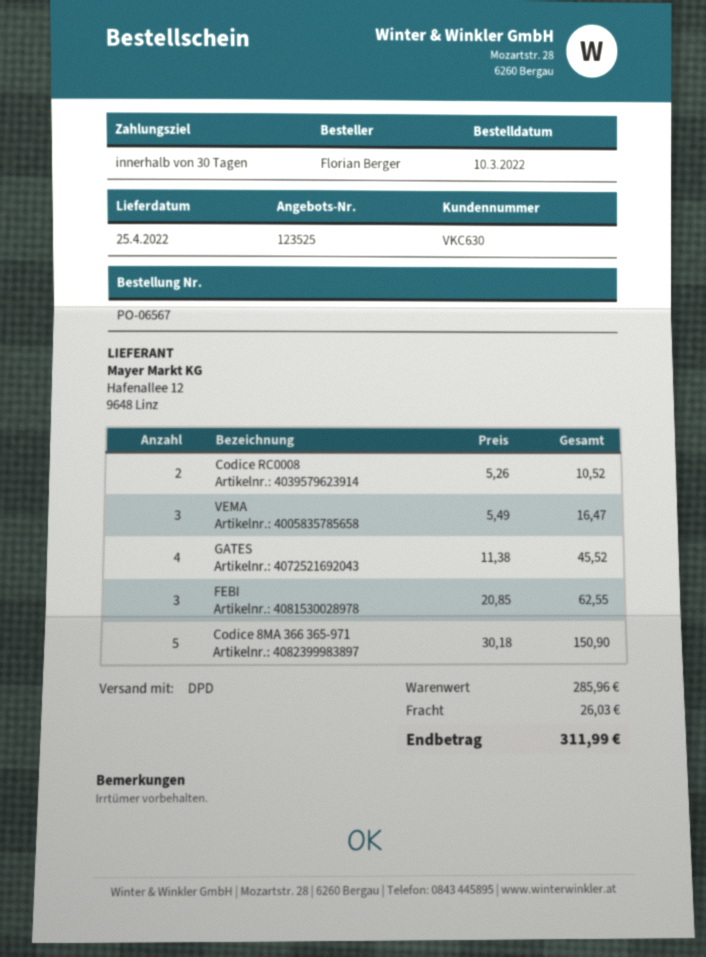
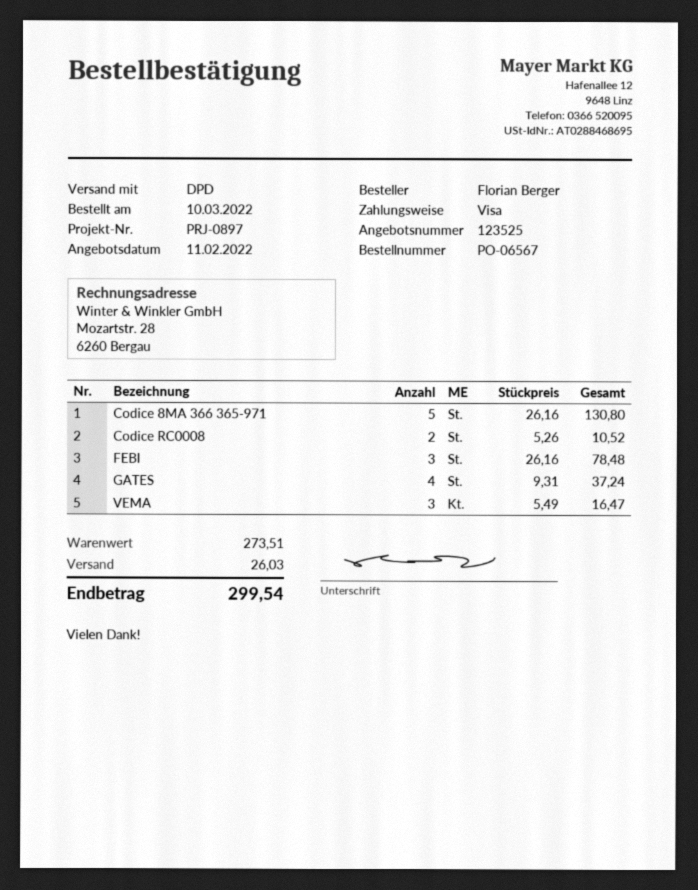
GATES: 4 x 11.38 = 45.52 -> 4 x 9.31 = 37.24
FEBI: 3 x 20.85 = 62.55 -> 3 x 26.16 = 78.48
Codice 8MA 366 365-971: 5 x 30.18 = 150.90 -> 5 x 26.16 = 130.80
subtotal: 285.96 -> 273.51
total: 311.99 -> 299.54

